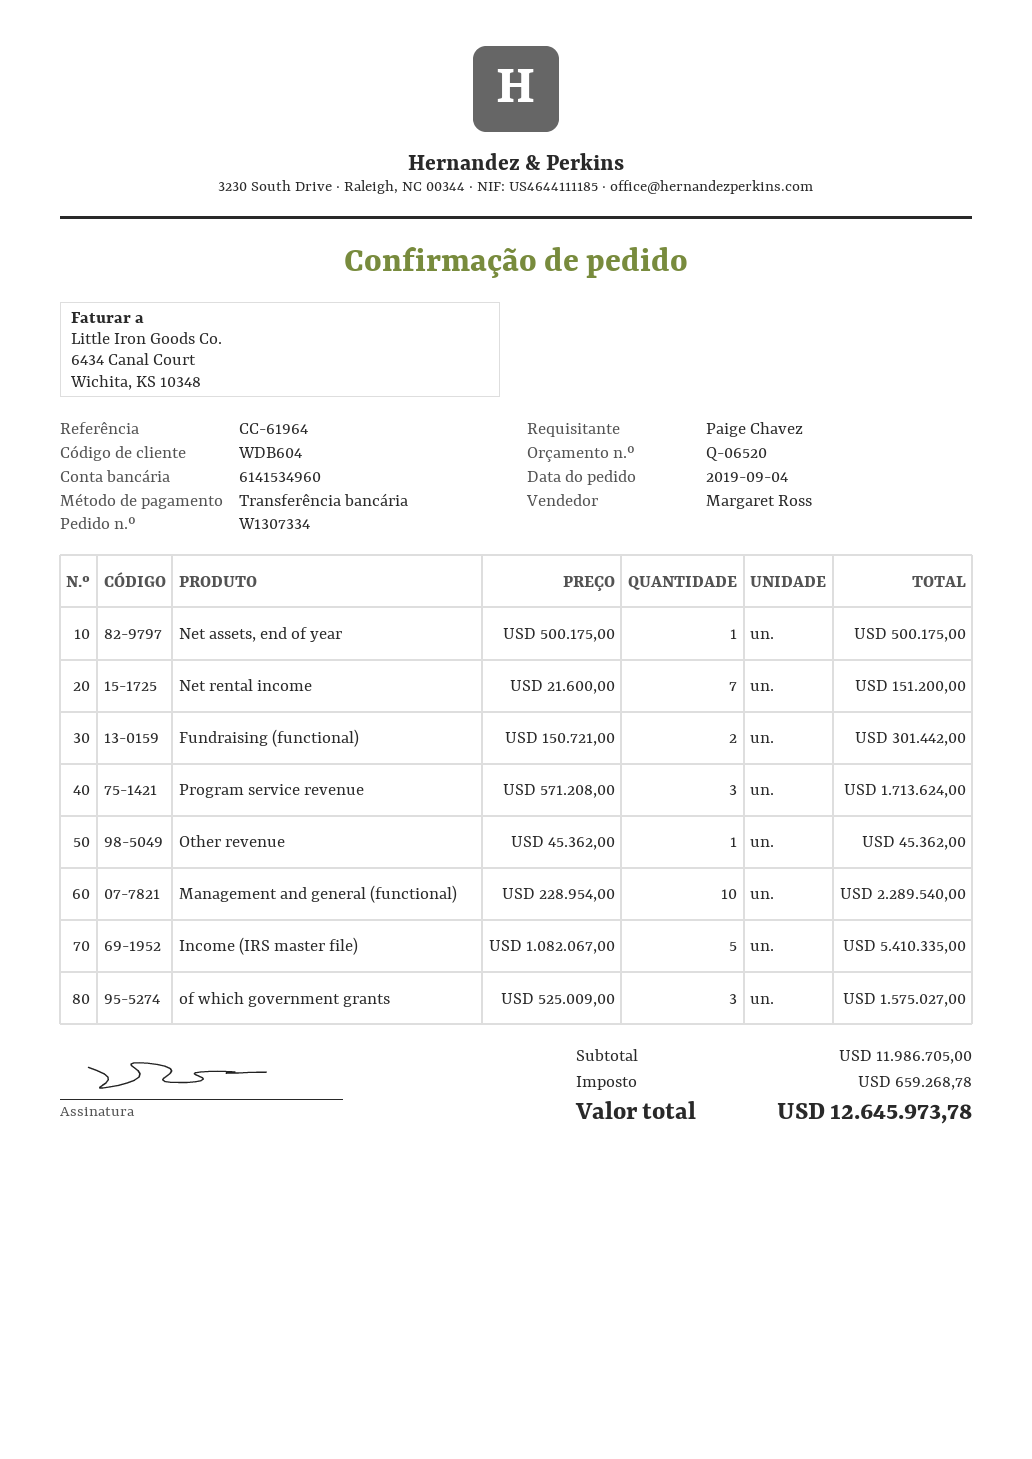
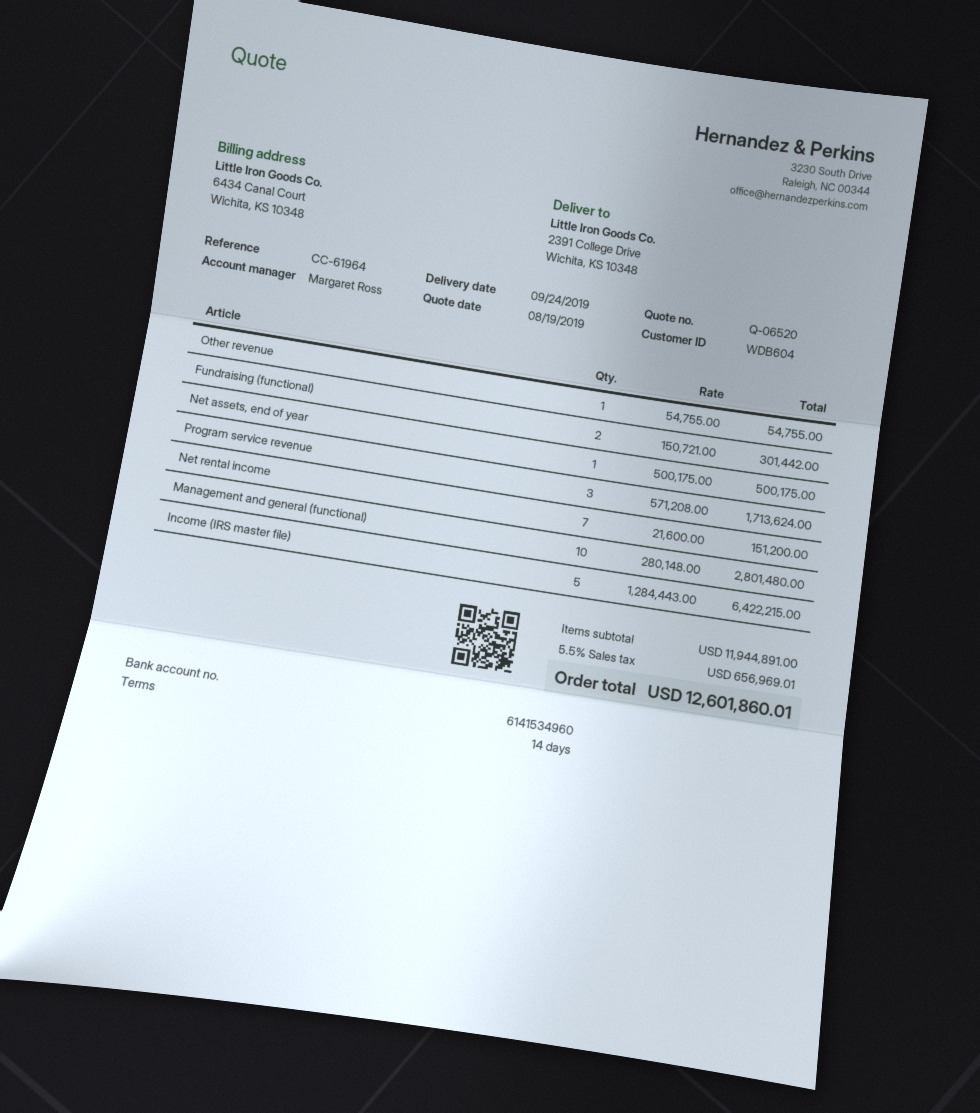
Other revenue: 1 x 45362.00 = 45362.00 -> 1 x 54755.00 = 54755.00
Management and general (functional): 10 x 228954.00 = 2289540.00 -> 10 x 280148.00 = 2801480.00
Income (IRS master file): 5 x 1082067.00 = 5410335.00 -> 5 x 1284443.00 = 6422215.00
of which government grants: 3 x 525009.00 = 1575027.00 -> none
subtotal: 11986705.00 -> 11944891.00
tax: 659268.78 -> 656969.01
total: 12645973.78 -> 12601860.01

